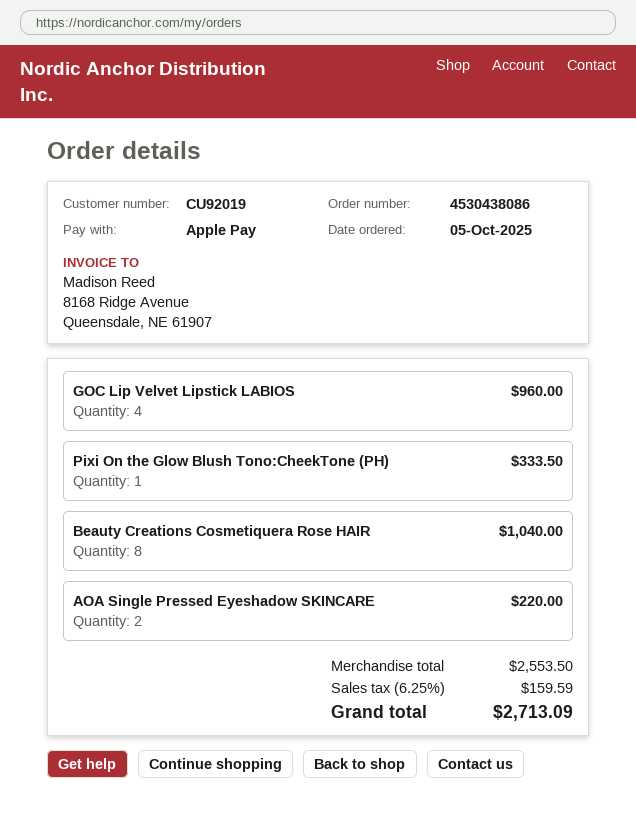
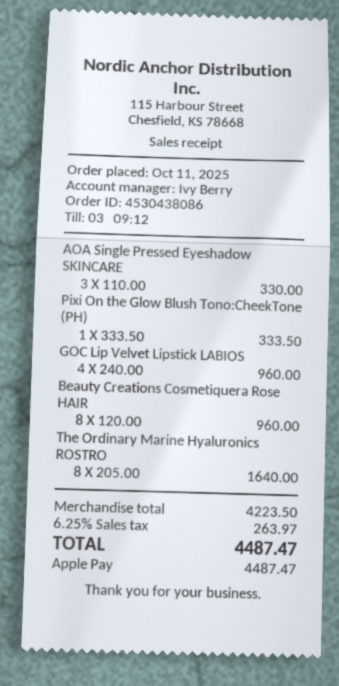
order date: 2025-10-05 -> 2025-10-11
Beauty Creations Cosmetiquera Rose HAIR: 8 for 1040.00 -> 8 for 960.00
AOA Single Pressed Eyeshadow SKINCARE: 2 for 220.00 -> 3 for 330.00
The Ordinary Marine Hyaluronics ROSTRO: none -> 8 for 1640.00
subtotal: 2553.50 -> 4223.50
tax: 6.25% = 159.59 -> 6.25% = 263.97
total: 2713.09 -> 4487.47

